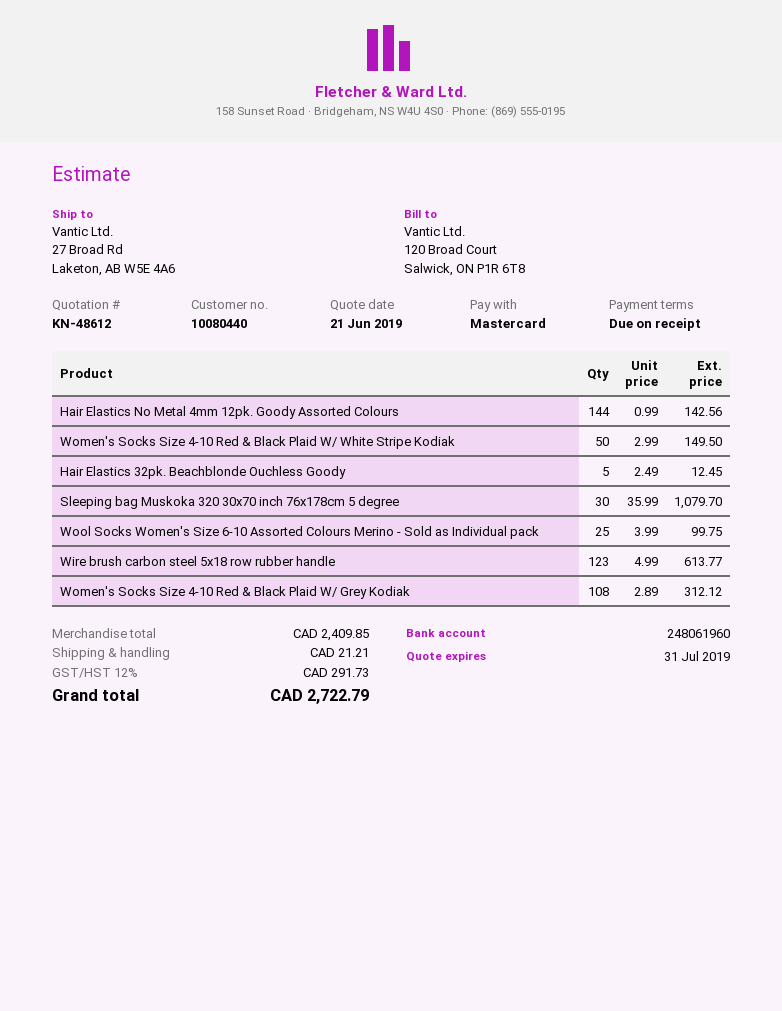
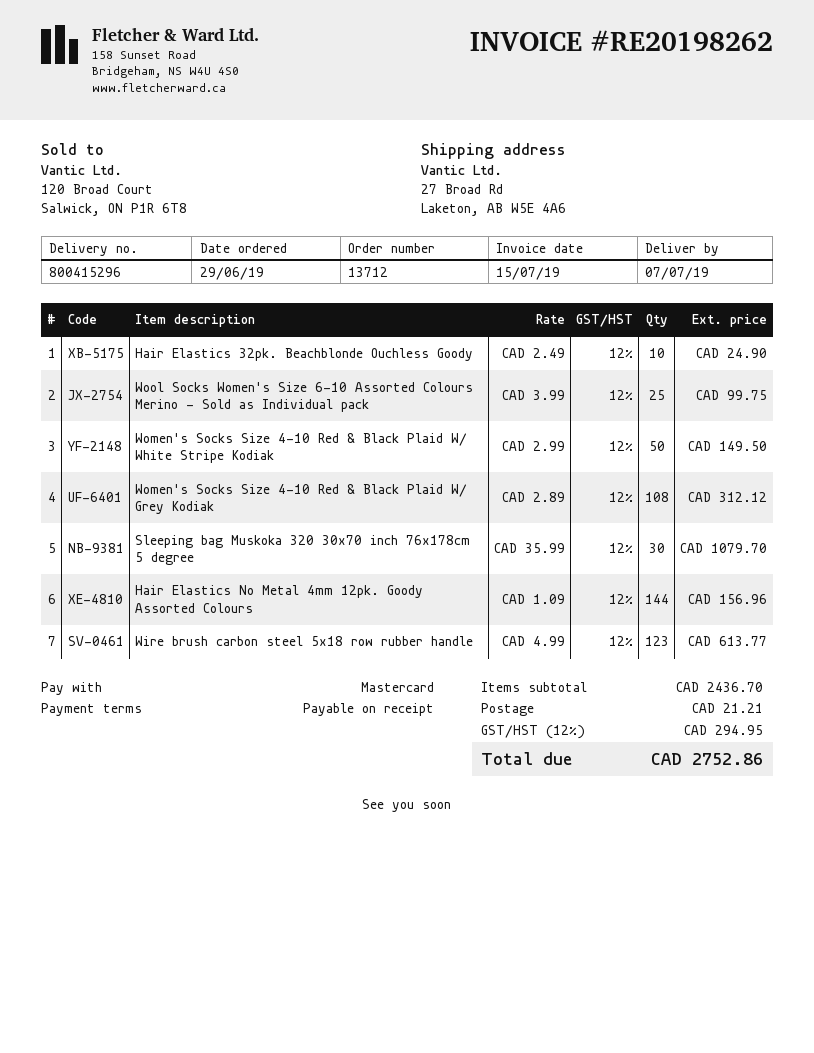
Hair Elastics No Metal 4mm 12pk. Goody Assorted Colours: 144 x 0.99 = 142.56 -> 144 x 1.09 = 156.96
Hair Elastics 32pk. Beachblonde Ouchless Goody: 5 x 2.49 = 12.45 -> 10 x 2.49 = 24.90
subtotal: 2409.85 -> 2436.70
tax: 12% = 291.73 -> 12% = 294.95
total: 2722.79 -> 2752.86

